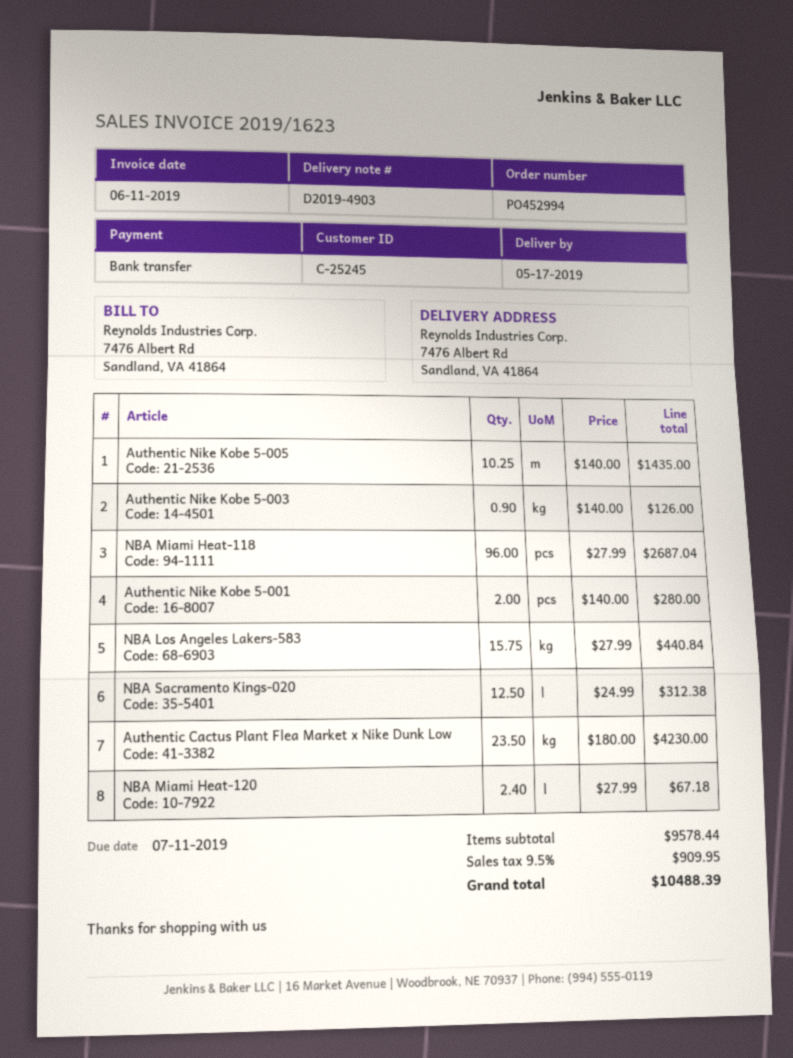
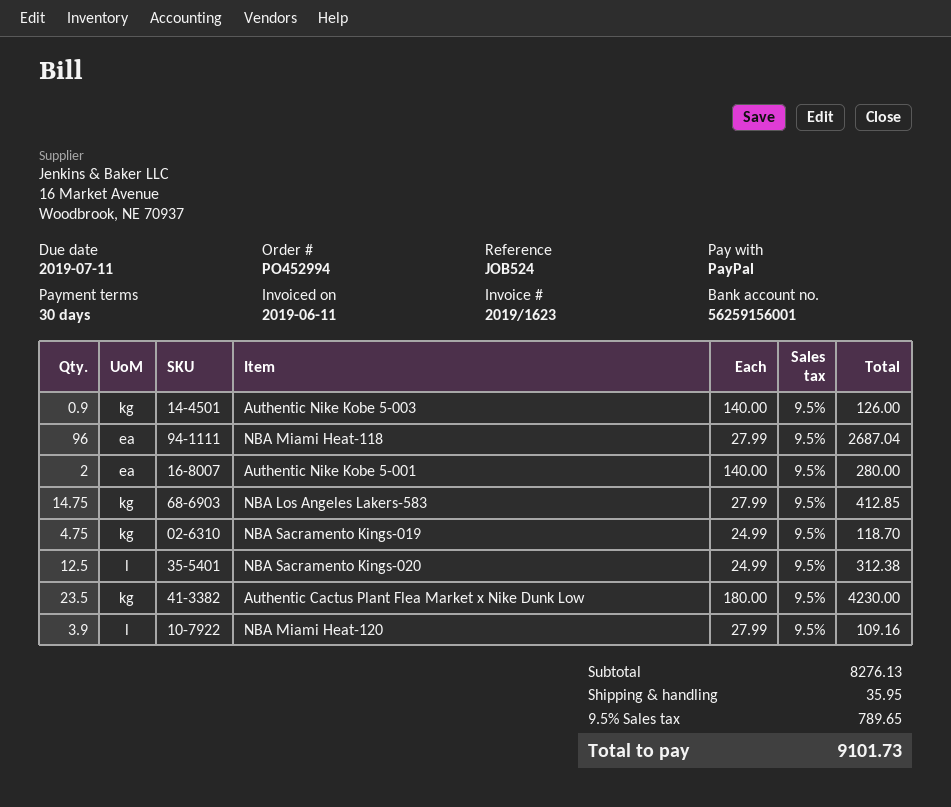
payment method: bank transfer -> PayPal
Authentic Nike Kobe 5-005: 10.25 x 140.00 = 1435.00 -> none
NBA Los Angeles Lakers-583: 15.75 x 27.99 = 440.84 -> 14.75 x 27.99 = 412.85
NBA Miami Heat-120: 2.4 x 27.99 = 67.18 -> 3.9 x 27.99 = 109.16
NBA Sacramento Kings-019: none -> 4.75 x 24.99 = 118.70
subtotal: 9578.44 -> 8276.13
shipping: none -> 35.95
tax: 9.5% = 909.95 -> 9.5% = 789.65
total: 10488.39 -> 9101.73

